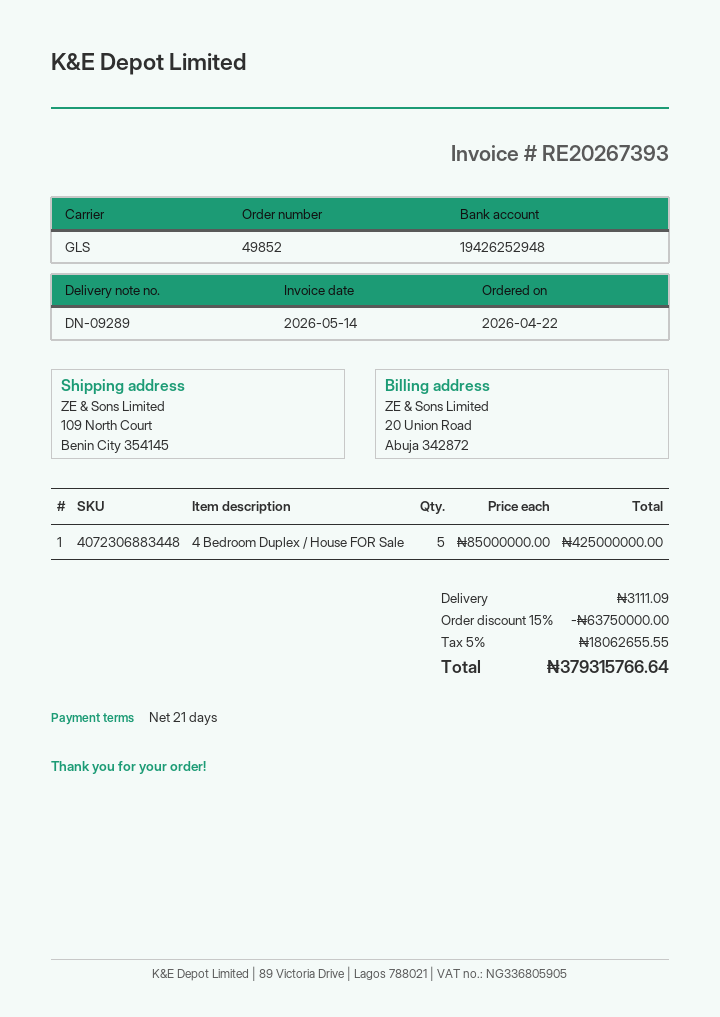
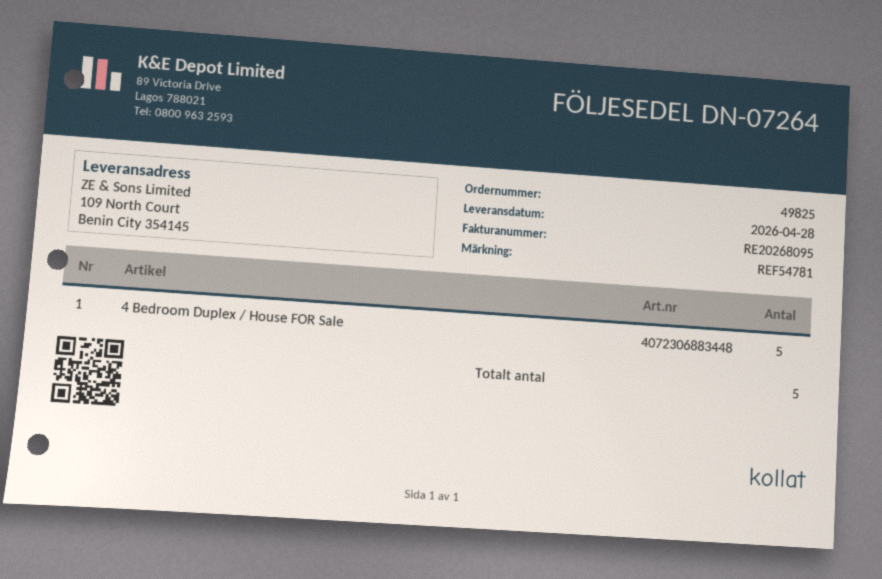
order number: 49852 -> 49825
delivery note number: DN-09289 -> DN-07264
invoice number: RE20267393 -> RE20268095

